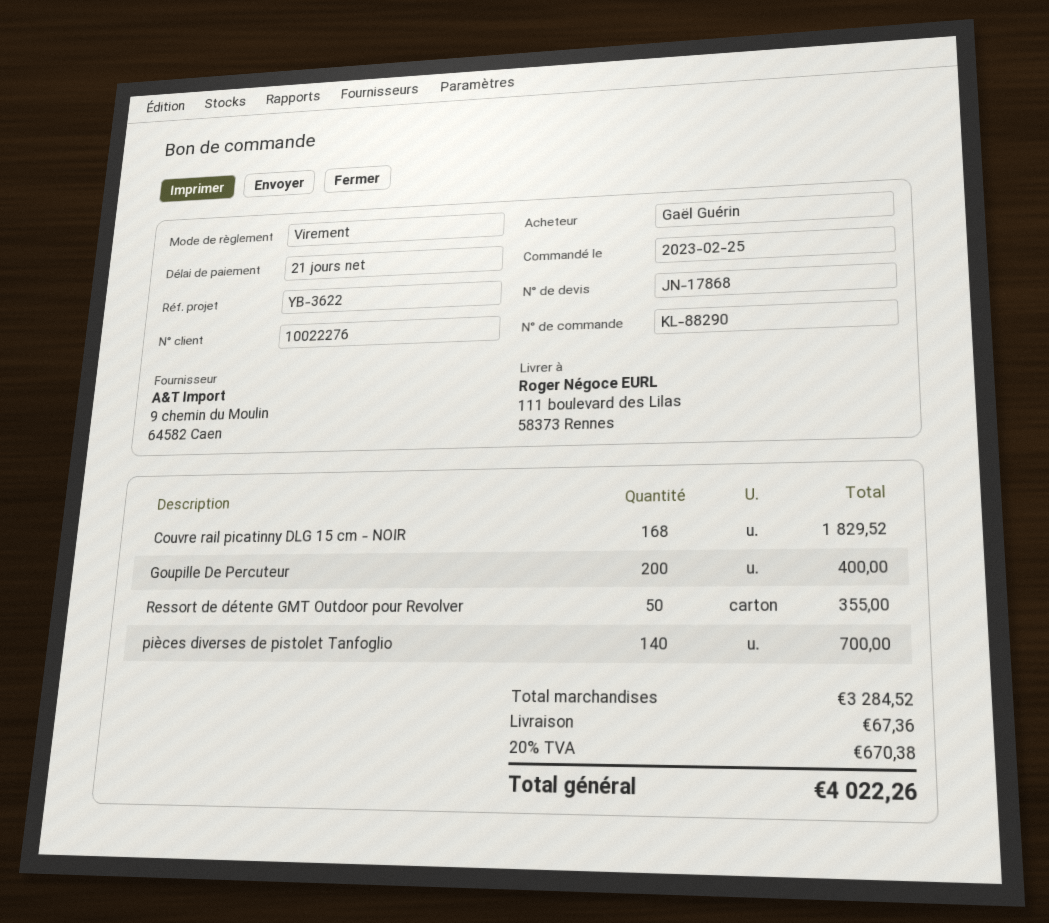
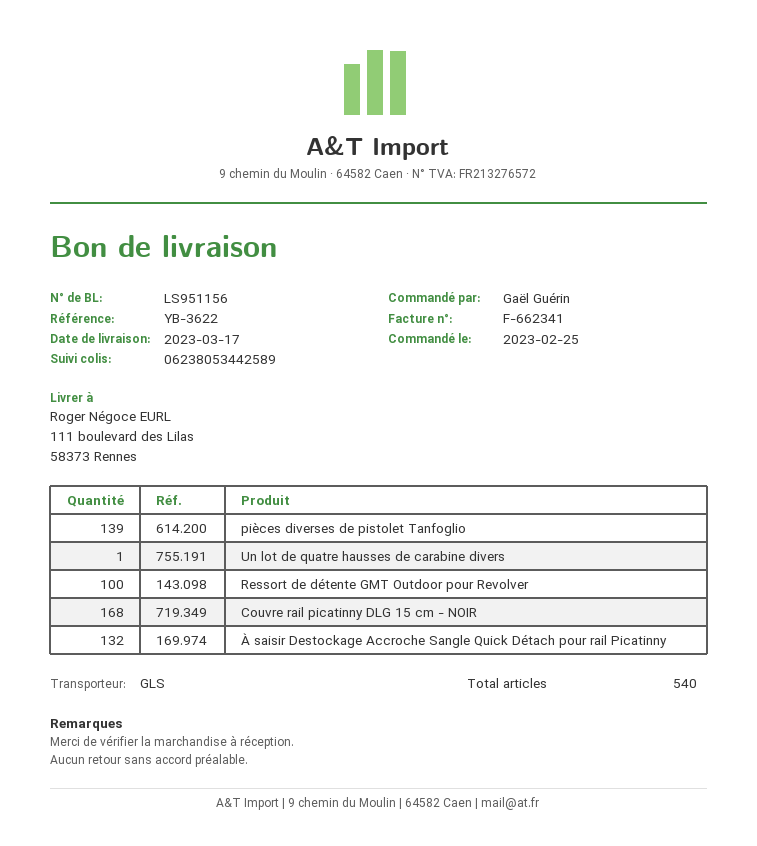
Goupille De Percuteur: 200 -> none
Ressort de détente GMT Outdoor pour Revolver: 50 -> 100
pièces diverses de pistolet Tanfoglio: 140 -> 139
Un lot de quatre hausses de carabine divers: none -> 1
À saisir Destockage Accroche Sangle Quick Détach pour rail Picatinny: none -> 132

